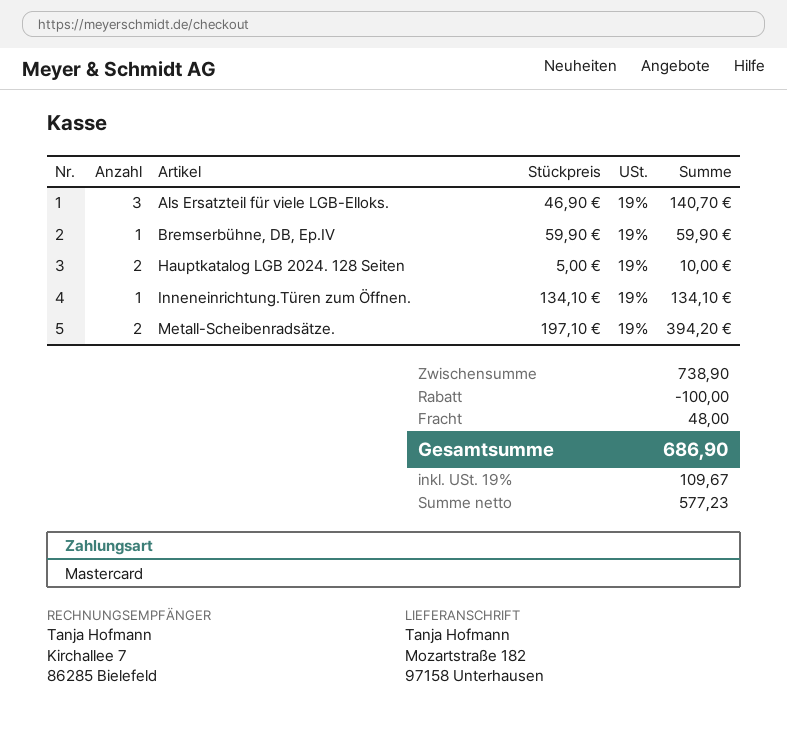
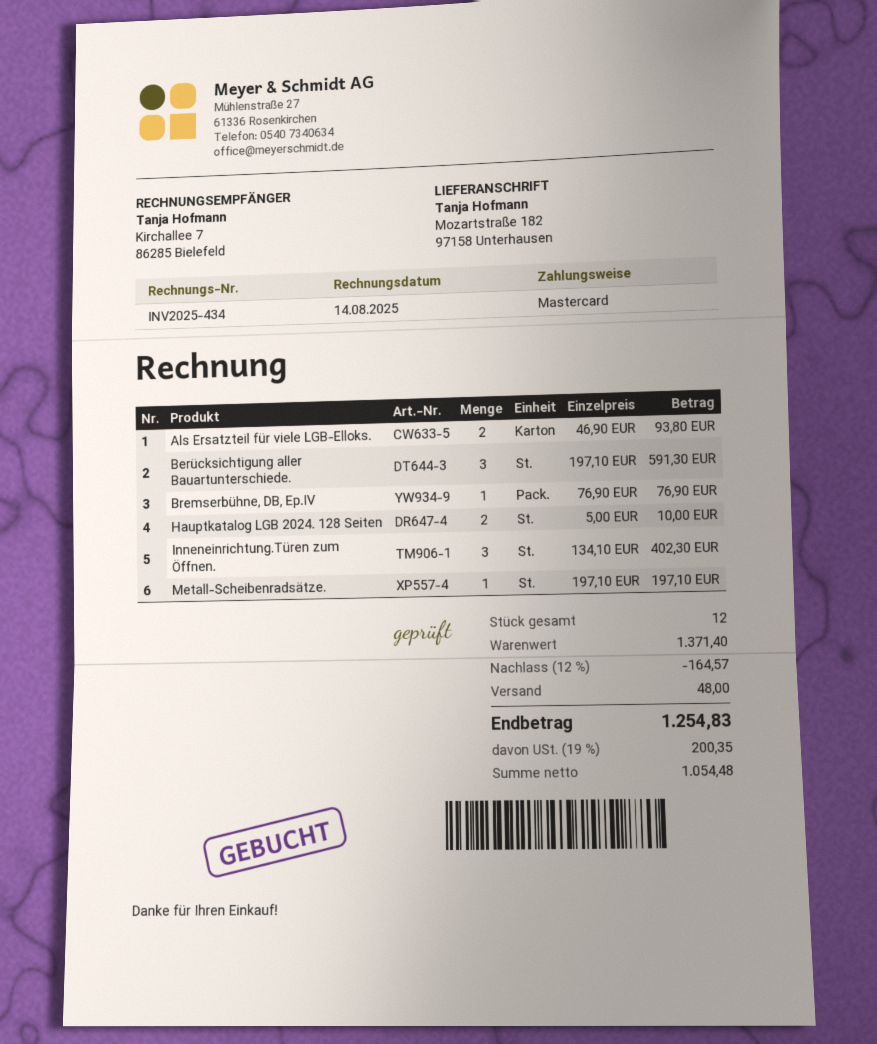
Als Ersatzteil für viele LGB-Elloks.: 3 x 46.90 = 140.70 -> 2 x 46.90 = 93.80
Bremserbühne, DB, Ep.IV: 1 x 59.90 = 59.90 -> 1 x 76.90 = 76.90
Inneneinrichtung.Türen zum Öffnen.: 1 x 134.10 = 134.10 -> 3 x 134.10 = 402.30
Metall-Scheibenradsätze.: 2 x 197.10 = 394.20 -> 1 x 197.10 = 197.10
Berücksichtigung aller Bauartunterschiede.: none -> 3 x 197.10 = 591.30
subtotal: 738.90 -> 1371.40
discount: 100.00 -> 164.57
net: 577.23 -> 1054.48
tax: 19% = 109.67 -> 19% = 200.35
total: 686.90 -> 1254.83

